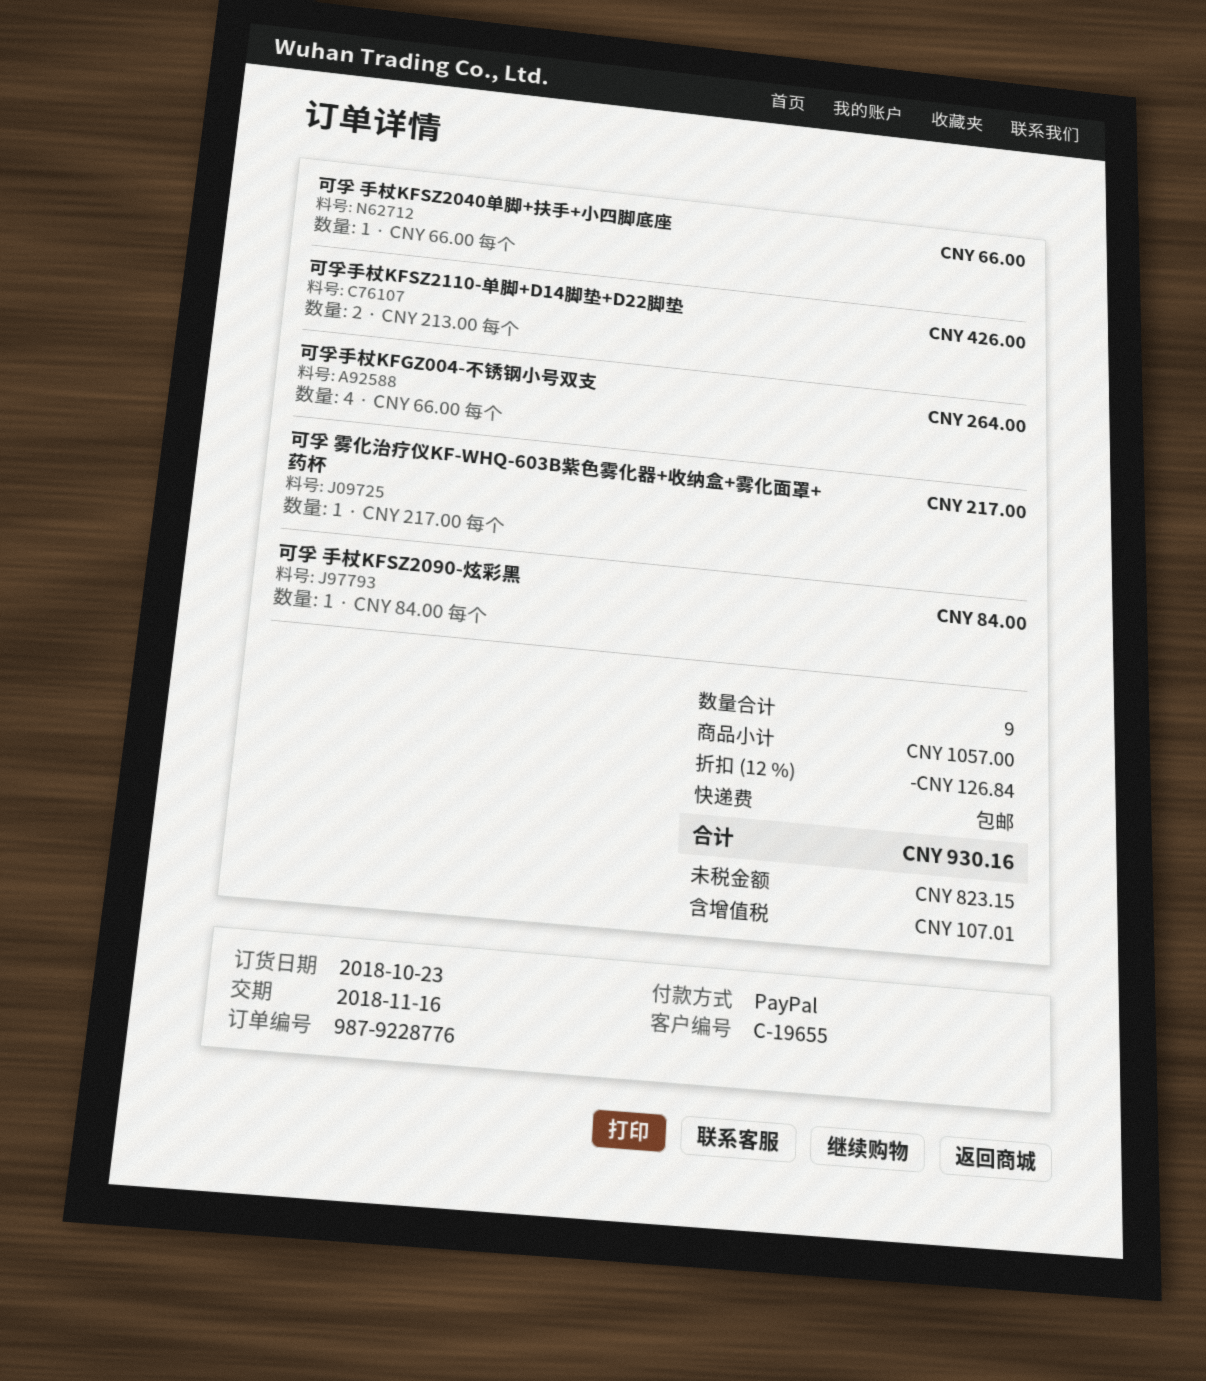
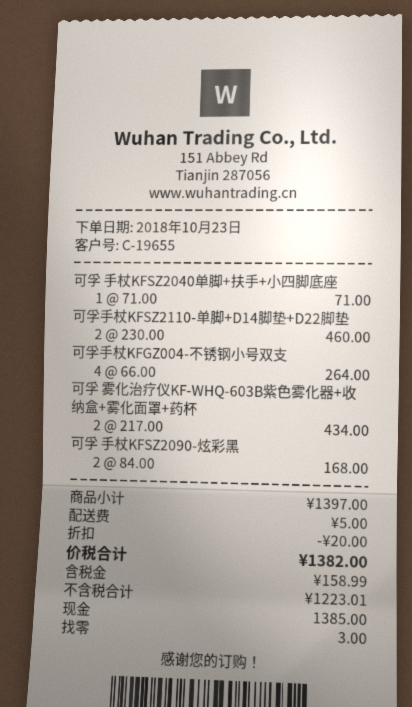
payment method: PayPal -> cash
可孚 手杖KFSZ2040单脚+扶手+小四脚底座: 1 x 66.00 = 66.00 -> 1 x 71.00 = 71.00
可孚手杖KFSZ2110-单脚+D14脚垫+D22脚垫: 2 x 213.00 = 426.00 -> 2 x 230.00 = 460.00
可孚 雾化治疗仪KF-WHQ-603B紫色雾化器+收纳盒+雾化面罩+药杯: 1 x 217.00 = 217.00 -> 2 x 217.00 = 434.00
可孚 手杖KFSZ2090-炫彩黑: 1 x 84.00 = 84.00 -> 2 x 84.00 = 168.00
subtotal: 1057.00 -> 1397.00
discount: 126.84 -> 20.00
shipping: 0.00 -> 5.00
net: 823.15 -> 1223.01
tax: 107.01 -> 158.99
total: 930.16 -> 1382.00

